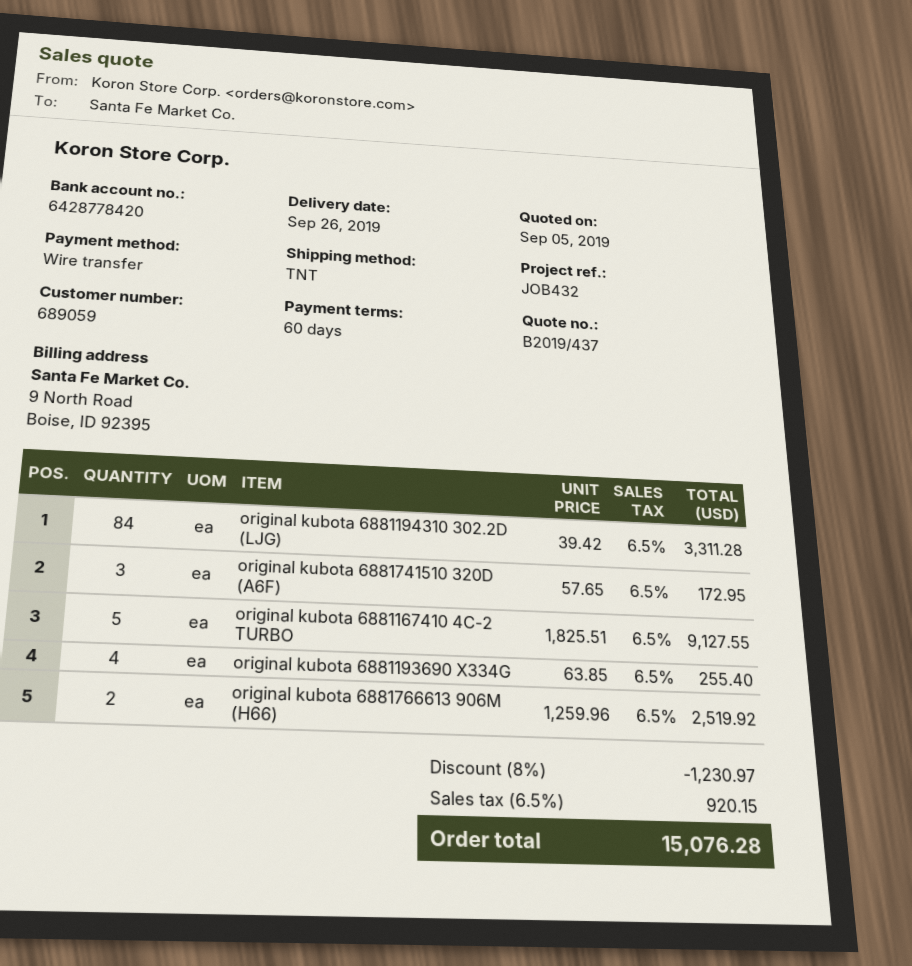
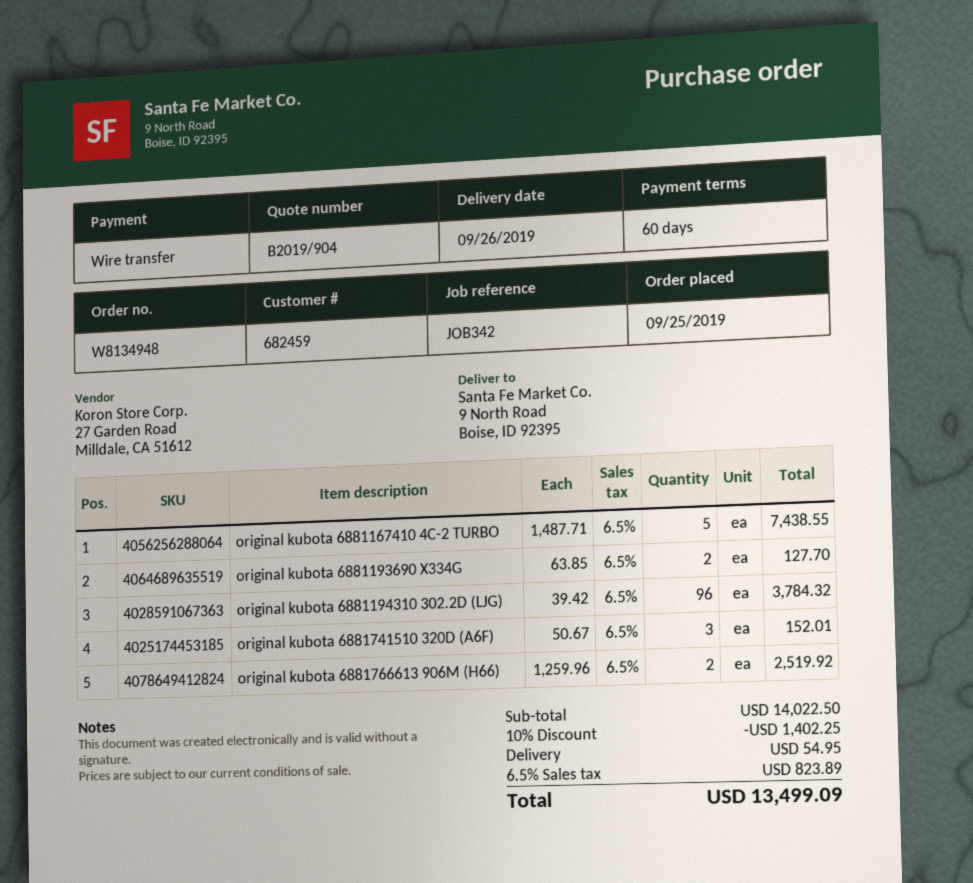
quote number: B2019/437 -> B2019/904
customer number: 689059 -> 682459
reference: JOB432 -> JOB342
original kubota 6881194310 302.2D (LJG): 84 x 39.42 = 3311.28 -> 96 x 39.42 = 3784.32
original kubota 6881741510 320D (A6F): 3 x 57.65 = 172.95 -> 3 x 50.67 = 152.01
original kubota 6881167410 4C-2 TURBO: 5 x 1825.51 = 9127.55 -> 5 x 1487.71 = 7438.55
original kubota 6881193690 X334G: 4 x 63.85 = 255.40 -> 2 x 63.85 = 127.70
discount: 8% = 1230.97 -> 10% = 1402.25
shipping: none -> 54.95
tax: 6.5% = 920.15 -> 6.5% = 823.89
total: 15076.28 -> 13499.09

